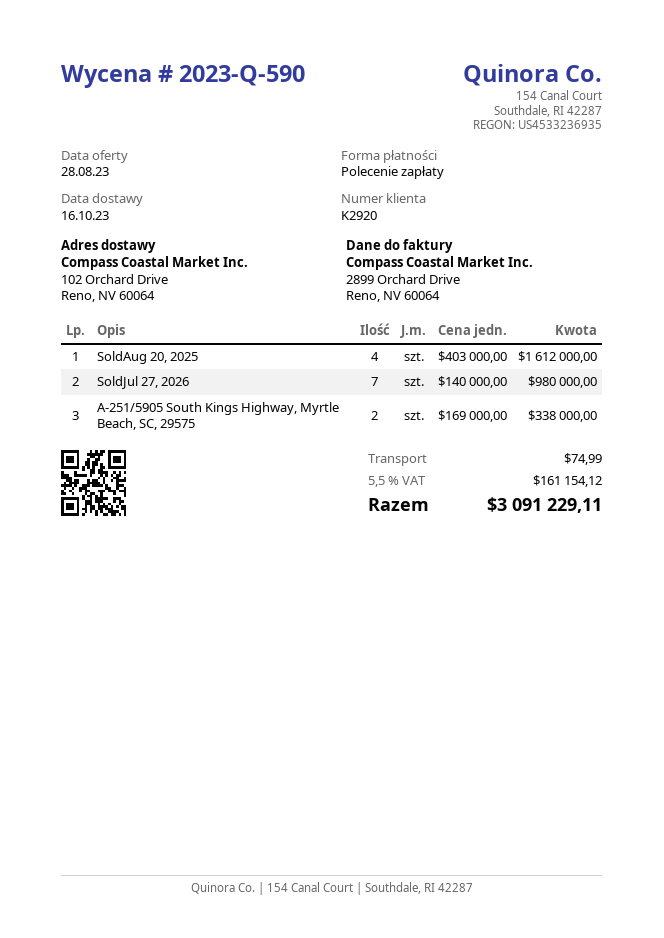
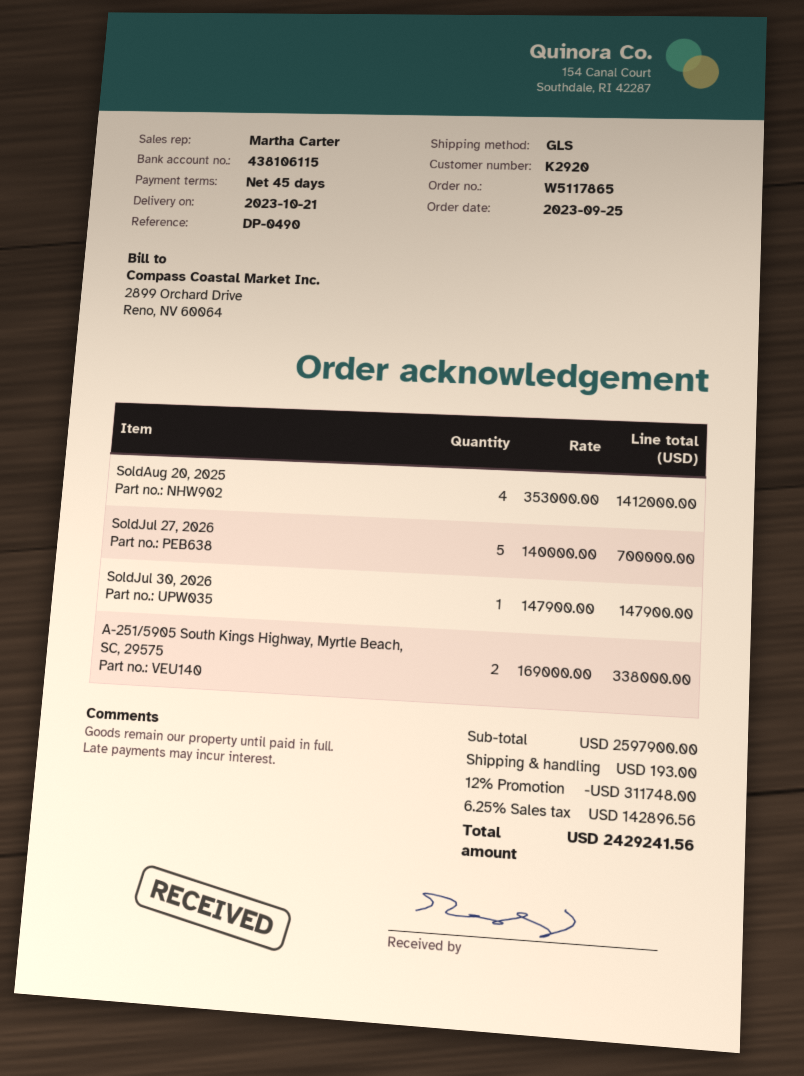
delivery date: 2023-10-16 -> 2023-10-21
SoldAug 20, 2025: 4 x 403000.00 = 1612000.00 -> 4 x 353000.00 = 1412000.00
SoldJul 27, 2026: 7 x 140000.00 = 980000.00 -> 5 x 140000.00 = 700000.00
SoldJul 30, 2026: none -> 1 x 147900.00 = 147900.00
discount: none -> 12% = 311748.00
shipping: 74.99 -> 193.00
tax: 5.5% = 161154.12 -> 6.25% = 142896.56
total: 3091229.11 -> 2429241.56

